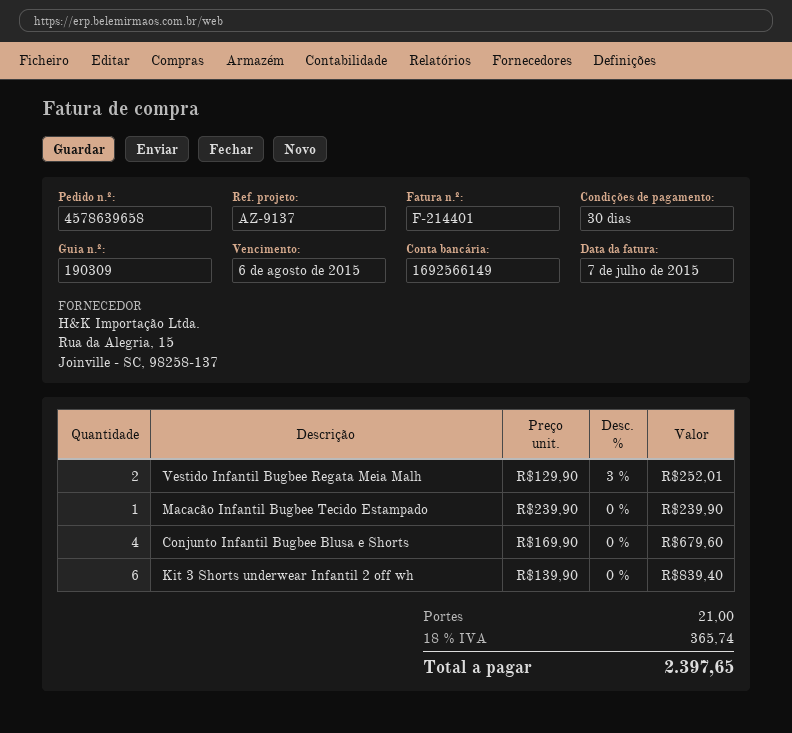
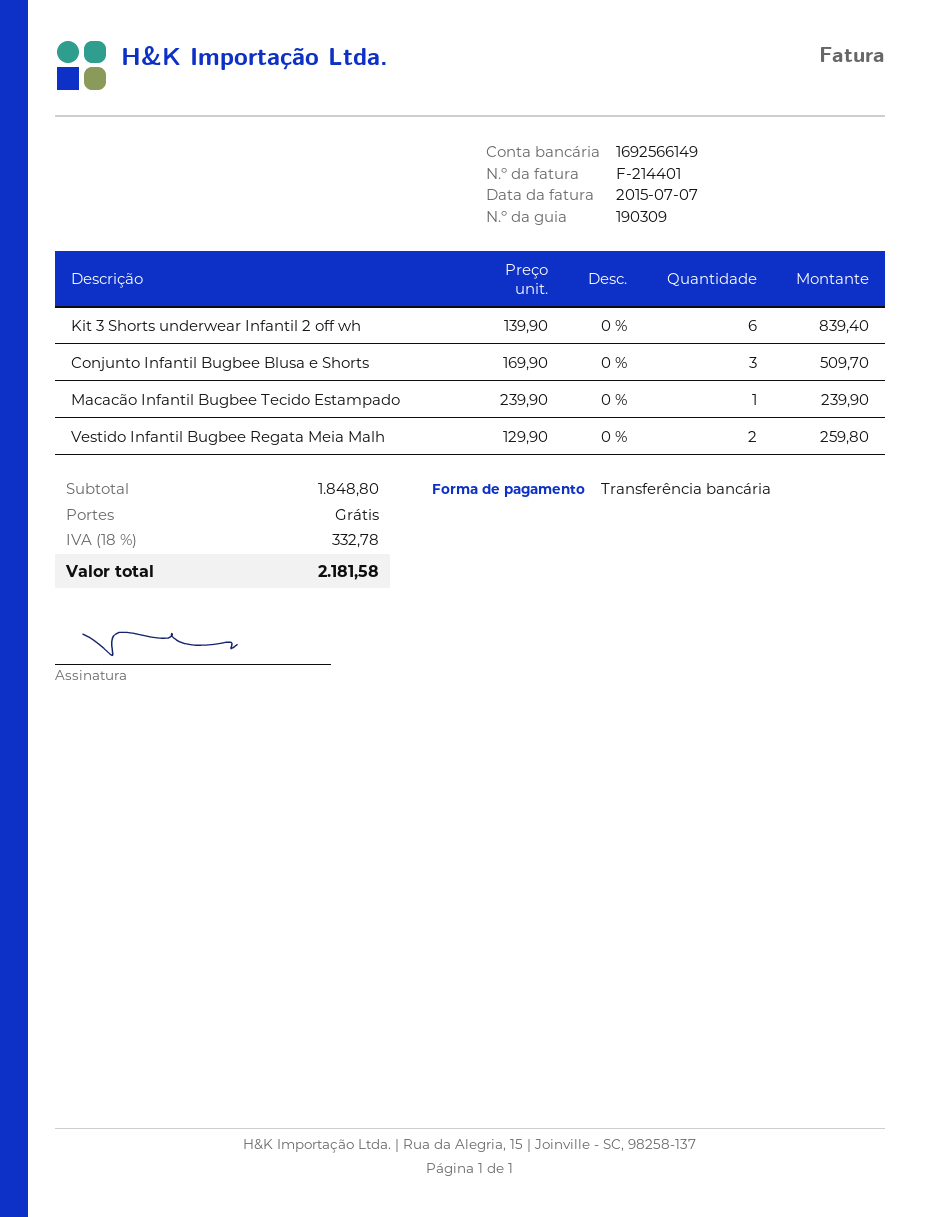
Vestido Infantil Bugbee Regata Meia Malh: 2 x 129.90 - 3% = 252.01 -> 2 x 129.90 = 259.80
Conjunto Infantil Bugbee Blusa e Shorts: 4 x 169.90 = 679.60 -> 3 x 169.90 = 509.70
shipping: 21.00 -> 0.00
tax: 18% = 365.74 -> 18% = 332.78
total: 2397.65 -> 2181.58

